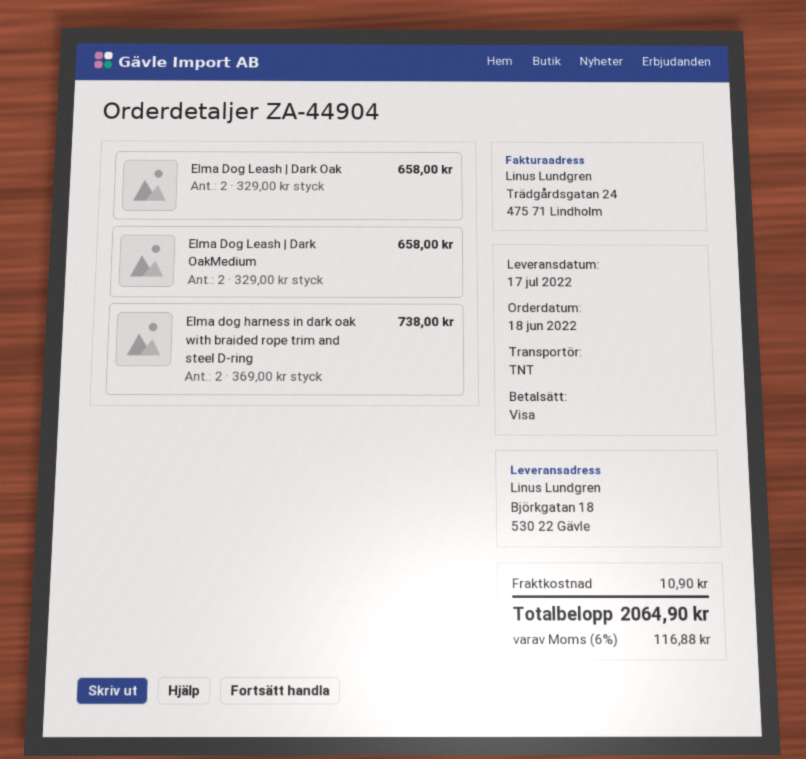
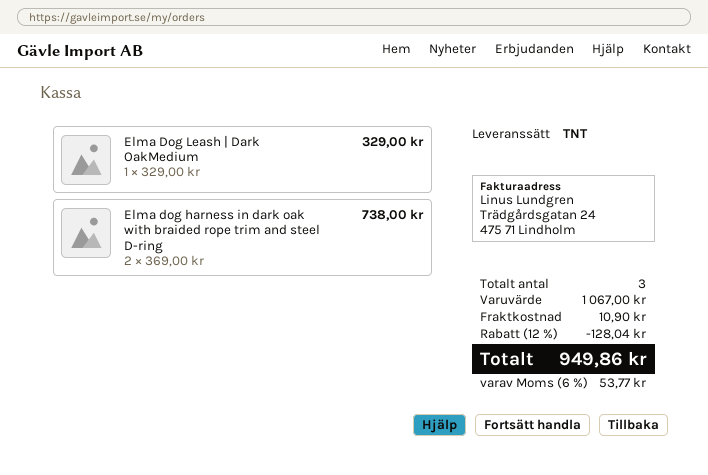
Elma Dog Leash | Dark Oak: 2 x 329.00 = 658.00 -> none
Elma Dog Leash | Dark OakMedium: 2 x 329.00 = 658.00 -> 1 x 329.00 = 329.00
discount: none -> 12% = 128.04
tax: 6% = 116.88 -> 6% = 53.77
total: 2064.90 -> 949.86

